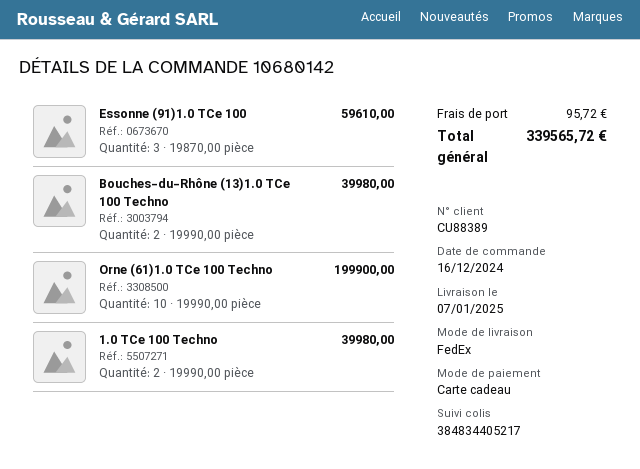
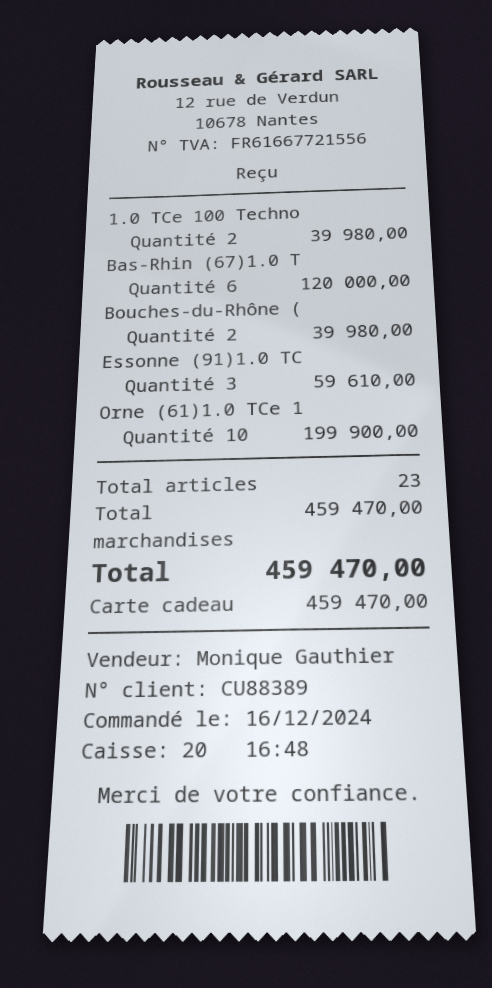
Bas-Rhin (67)1.0 T: none -> 6 for 120000.00
shipping: 95.72 -> none
total: 339565.72 -> 459470.00

